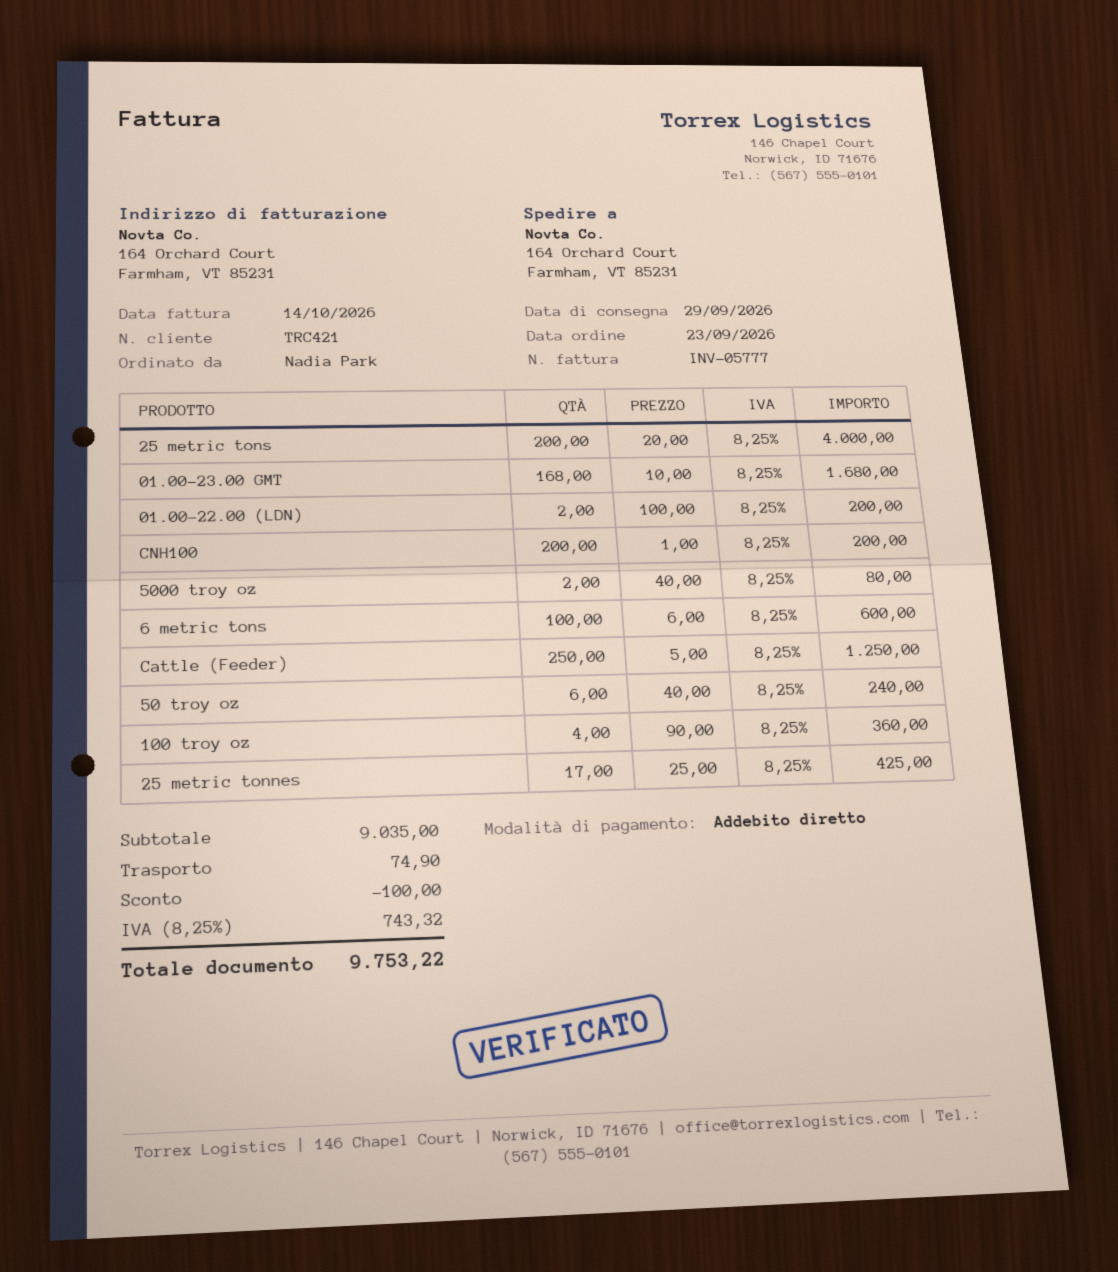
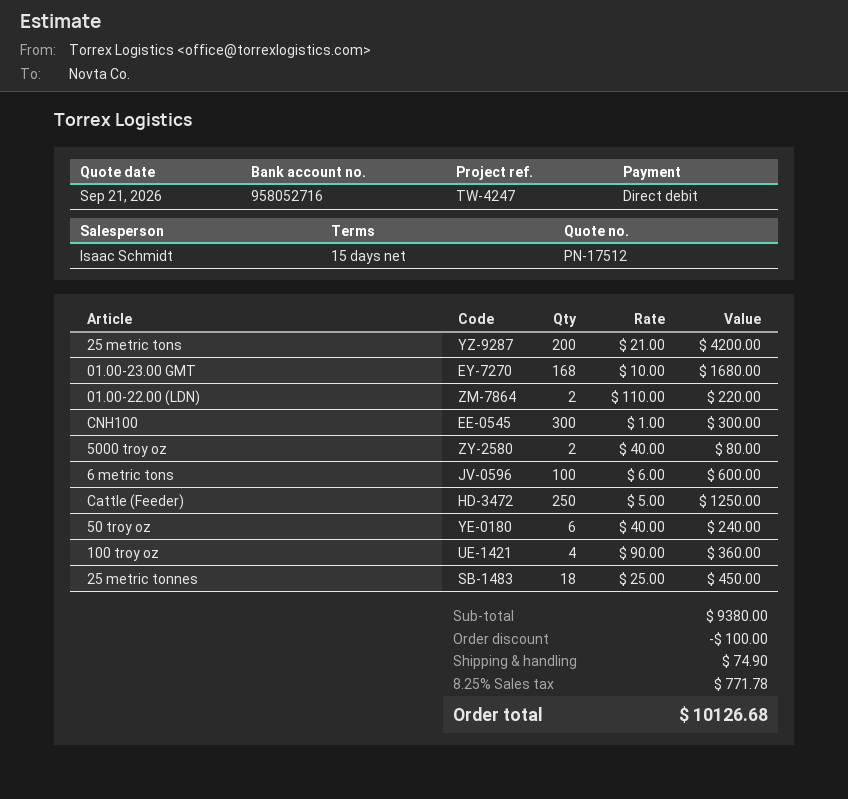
25 metric tons: 200 x 20.00 = 4000.00 -> 200 x 21.00 = 4200.00
01.00-22.00 (LDN): 2 x 100.00 = 200.00 -> 2 x 110.00 = 220.00
CNH100: 200 x 1.00 = 200.00 -> 300 x 1.00 = 300.00
25 metric tonnes: 17 x 25.00 = 425.00 -> 18 x 25.00 = 450.00
subtotal: 9035.00 -> 9380.00
tax: 8.25% = 743.32 -> 8.25% = 771.78
total: 9753.22 -> 10126.68

